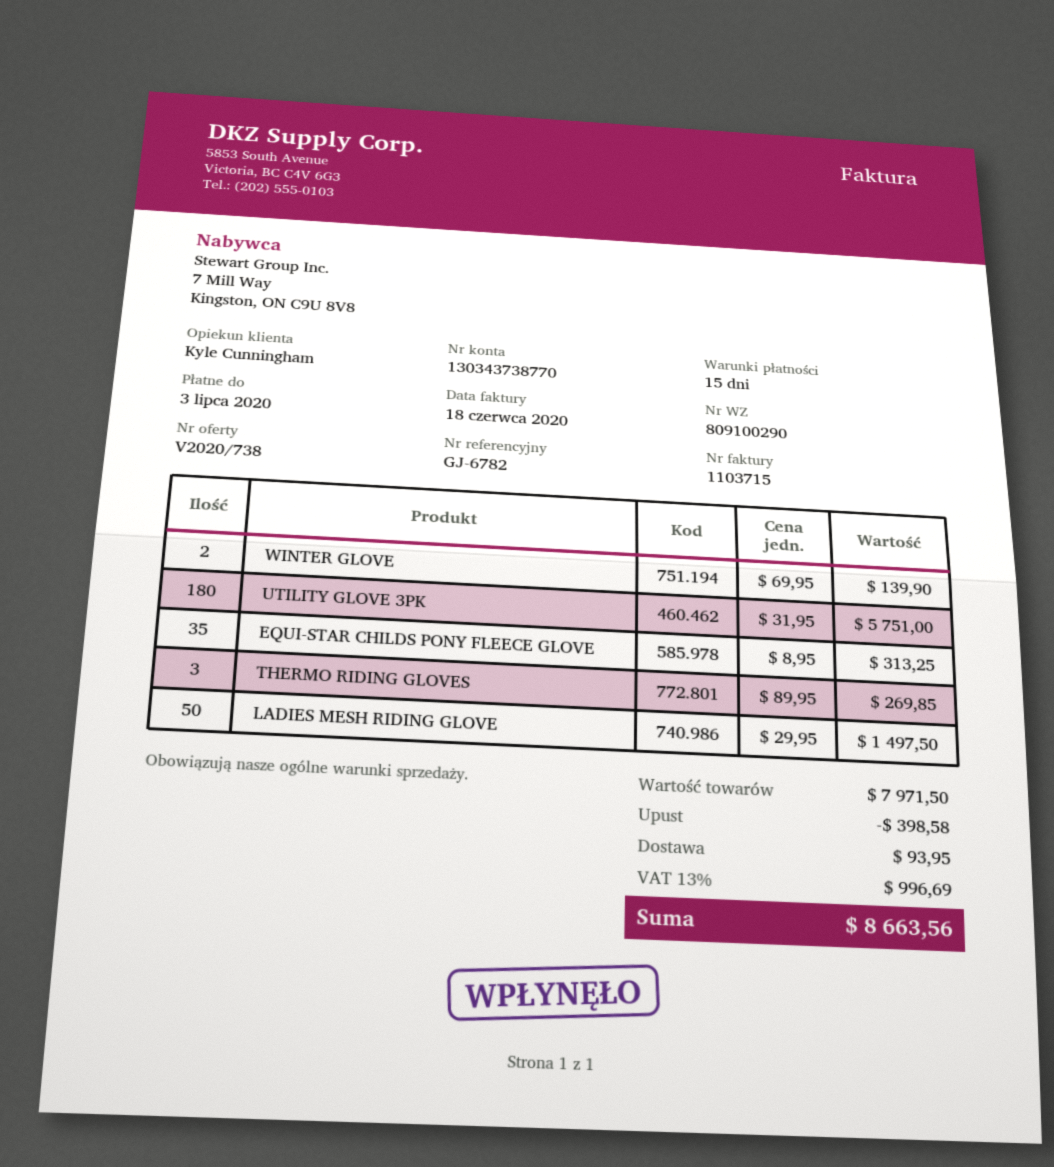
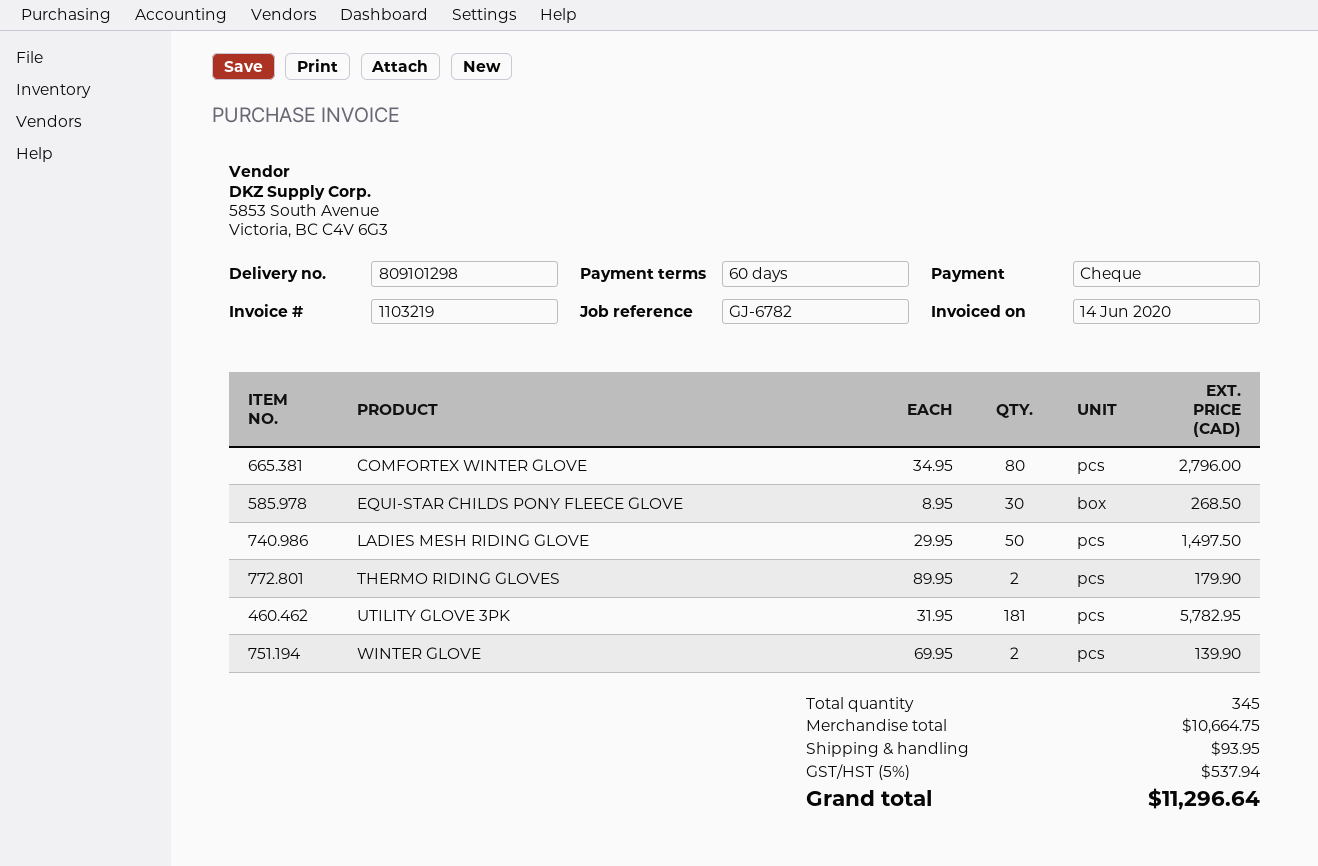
delivery note number: 809100290 -> 809101298
invoice number: 1103715 -> 1103219
invoice date: 2020-06-18 -> 2020-06-14
payment terms: 15 days -> 60 days
UTILITY GLOVE 3PK: 180 x 31.95 = 5751.00 -> 181 x 31.95 = 5782.95
EQUI-STAR CHILDS PONY FLEECE GLOVE: 35 x 8.95 = 313.25 -> 30 x 8.95 = 268.50
THERMO RIDING GLOVES: 3 x 89.95 = 269.85 -> 2 x 89.95 = 179.90
COMFORTEX WINTER GLOVE: none -> 80 x 34.95 = 2796.00
subtotal: 7971.50 -> 10664.75
discount: 398.58 -> none
tax: 13% = 996.69 -> 5% = 537.94
total: 8663.56 -> 11296.64

